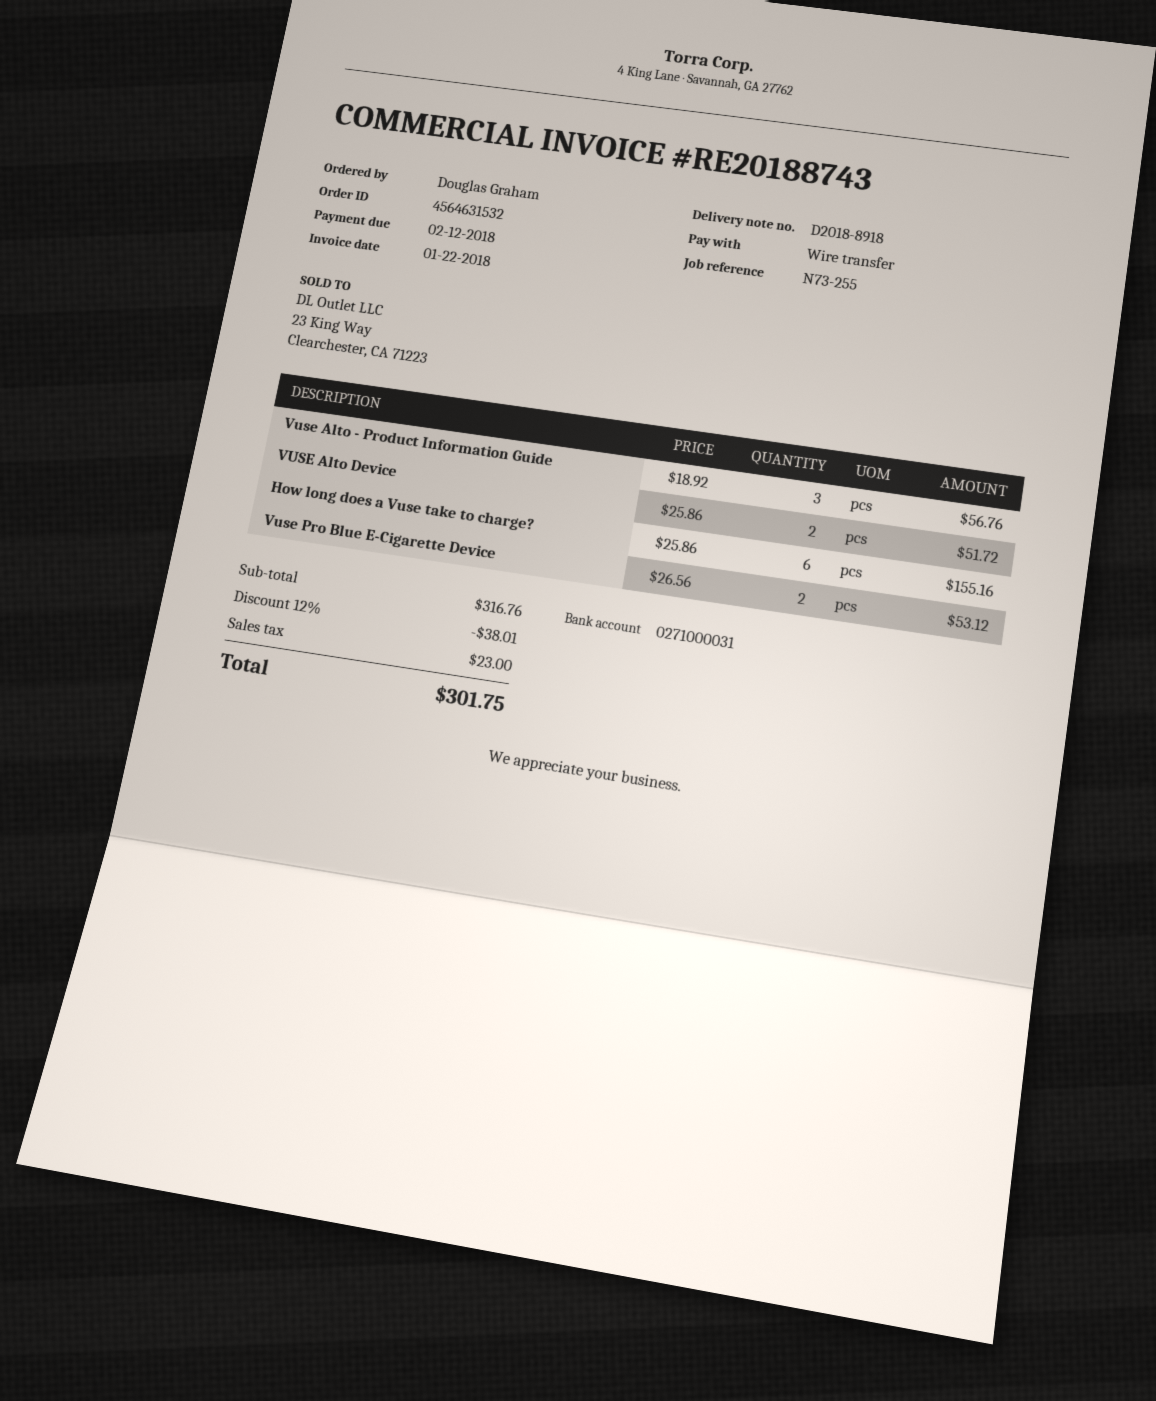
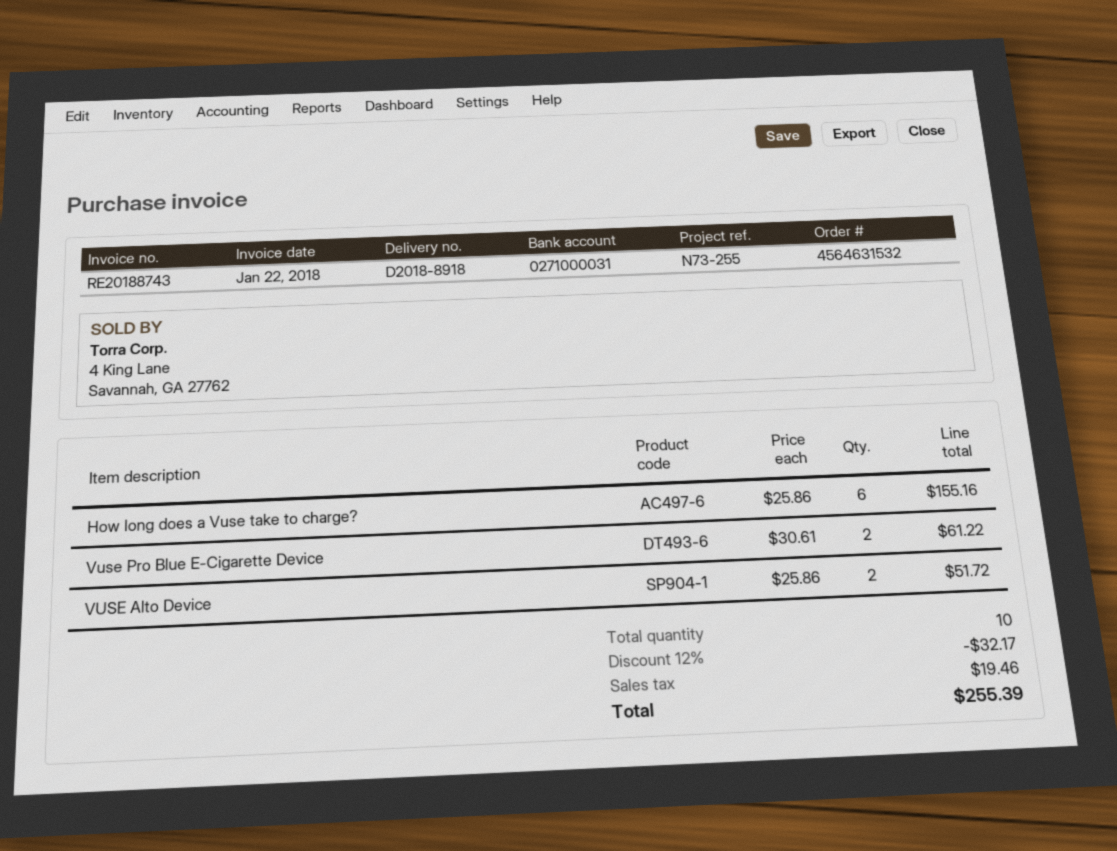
Vuse Alto - Product Information Guide: 3 x 18.92 = 56.76 -> none
Vuse Pro Blue E-Cigarette Device: 2 x 26.56 = 53.12 -> 2 x 30.61 = 61.22
discount: 12% = 38.01 -> 12% = 32.17
tax: 23.00 -> 19.46
total: 301.75 -> 255.39

